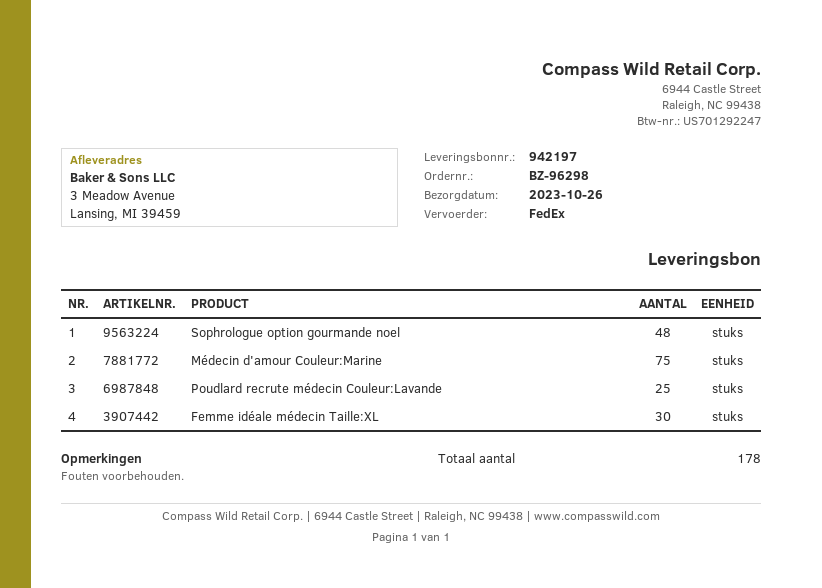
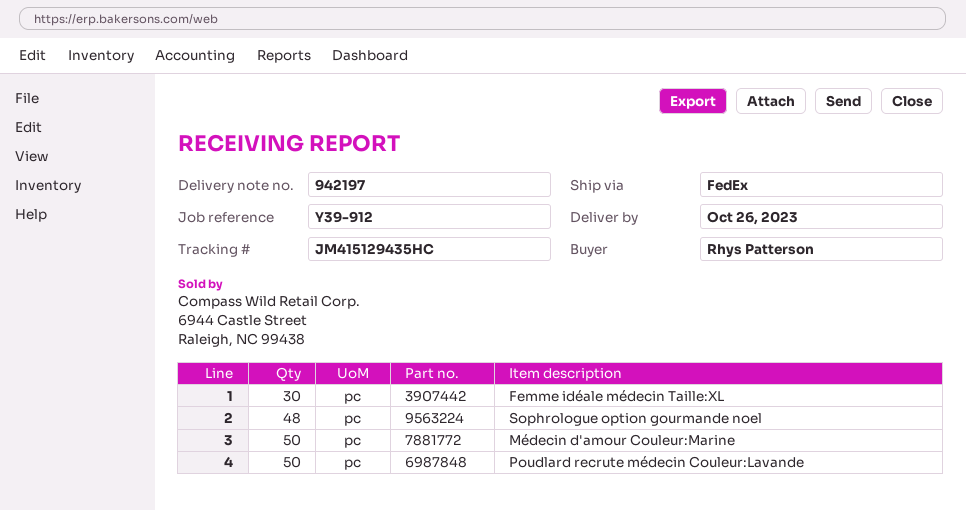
Médecin d'amour Couleur:Marine: 75 -> 50
Poudlard recrute médecin Couleur:Lavande: 25 -> 50

